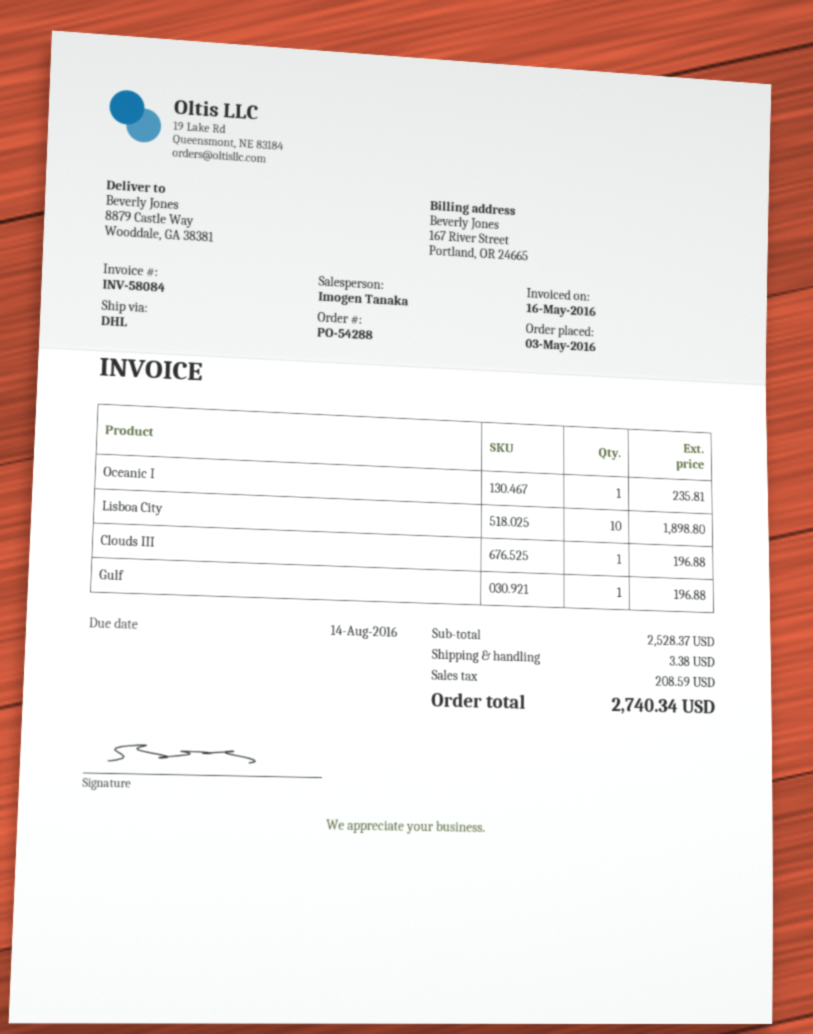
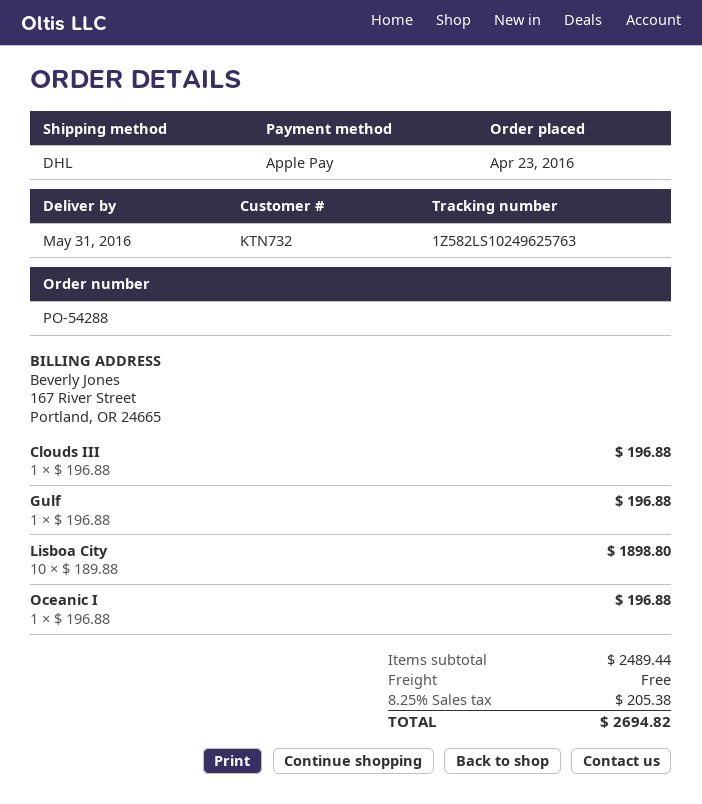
order date: 2016-05-03 -> 2016-04-23
Oceanic I: 1 for 235.81 -> 1 for 196.88
subtotal: 2528.37 -> 2489.44
shipping: 3.38 -> 0.00
tax: 208.59 -> 205.38
total: 2740.34 -> 2694.82

